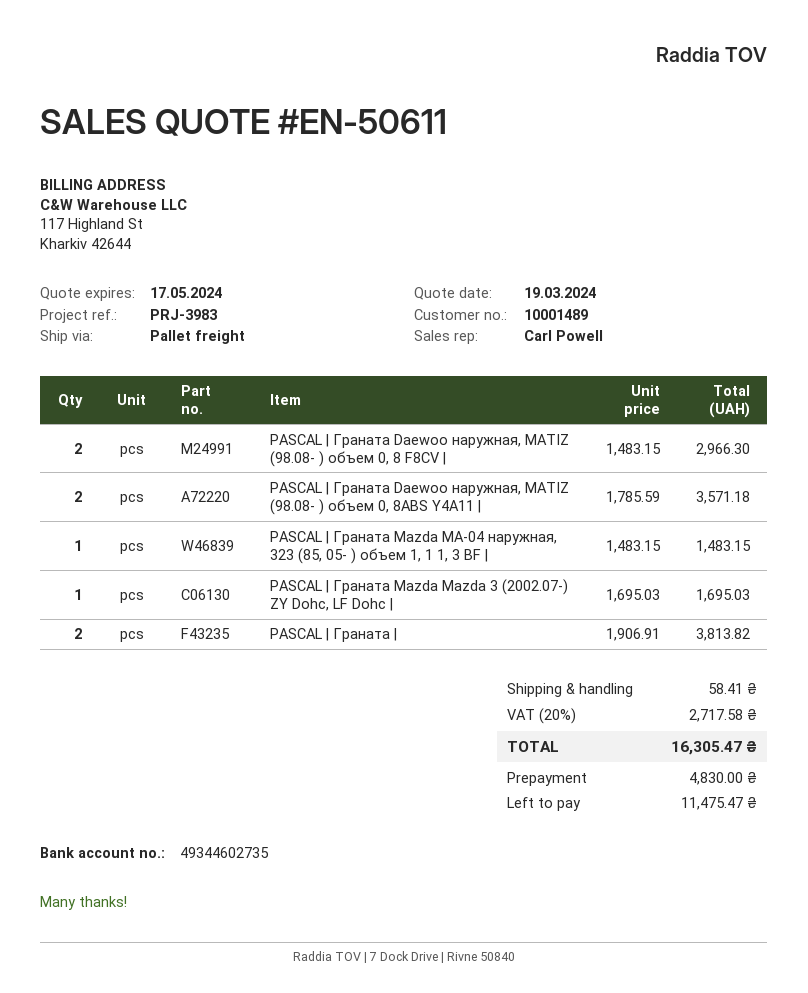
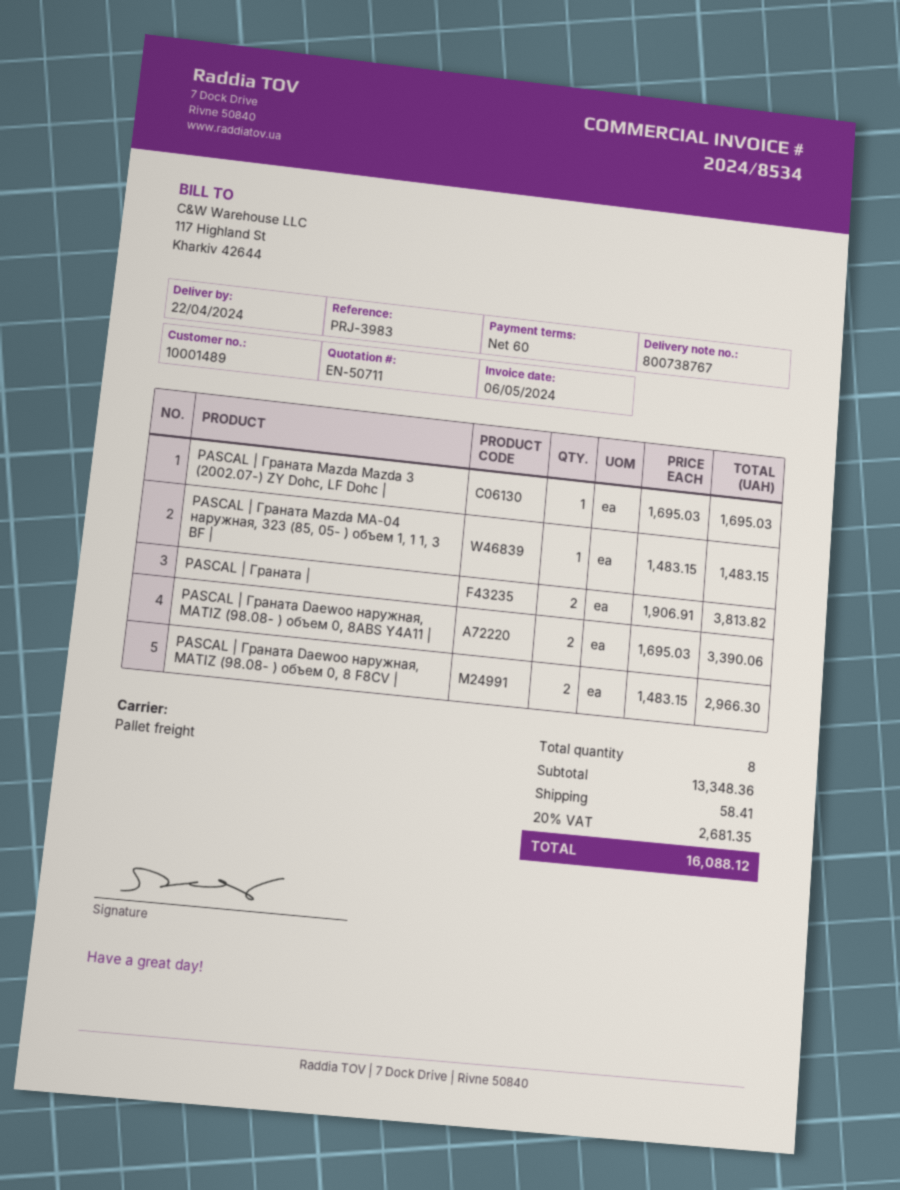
quote number: EN-50611 -> EN-50711
PASCAL | Граната Daewoo наружная, MATIZ (98.08- ) объем 0, 8ABS Y4A11 |: 2 x 1785.59 = 3571.18 -> 2 x 1695.03 = 3390.06
tax: 20% = 2717.58 -> 20% = 2681.35
total: 16305.47 -> 16088.12

